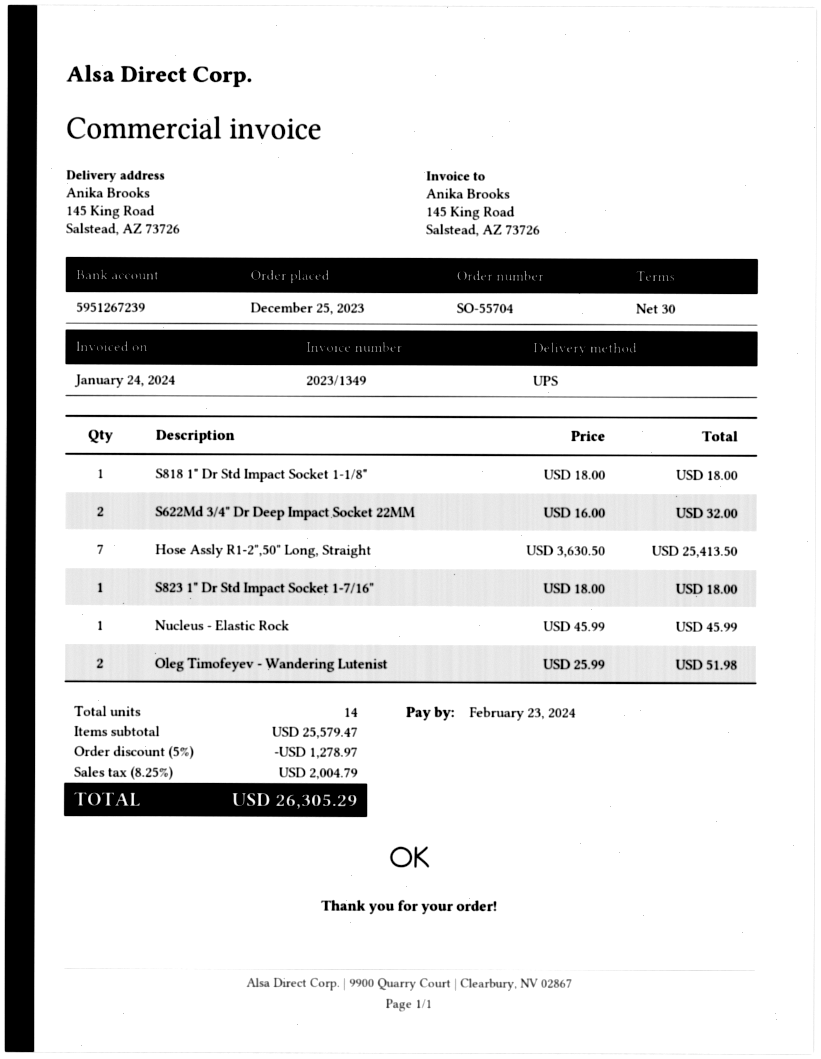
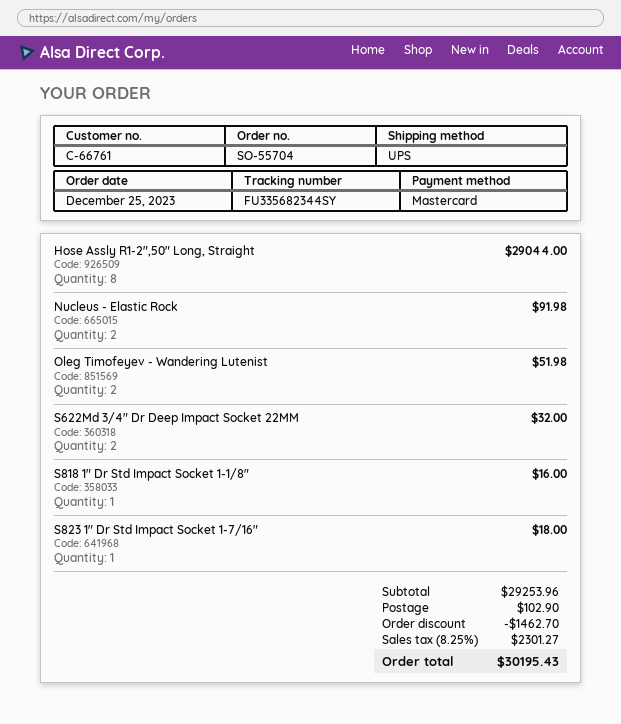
S818 1" Dr Std Impact Socket 1-1/8": 1 for 18.00 -> 1 for 16.00
Hose Assly R1-2",50" Long, Straight: 7 for 25413.50 -> 8 for 29044.00
Nucleus - Elastic Rock: 1 for 45.99 -> 2 for 91.98
subtotal: 25579.47 -> 29253.96
discount: 1278.97 -> 1462.70
shipping: none -> 102.90
tax: 8.25% = 2004.79 -> 8.25% = 2301.27
total: 26305.29 -> 30195.43

